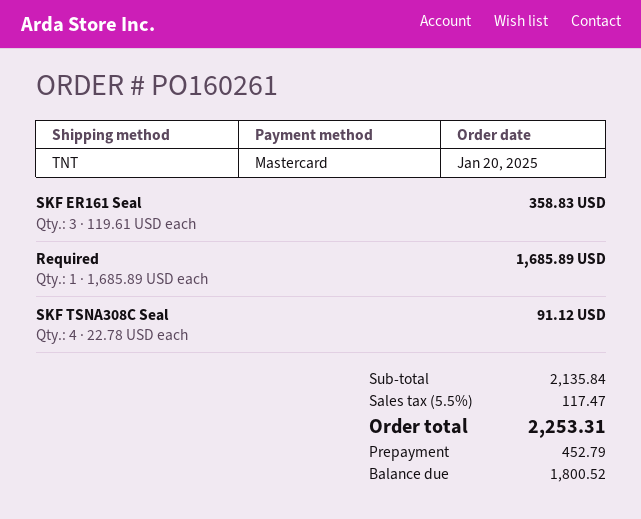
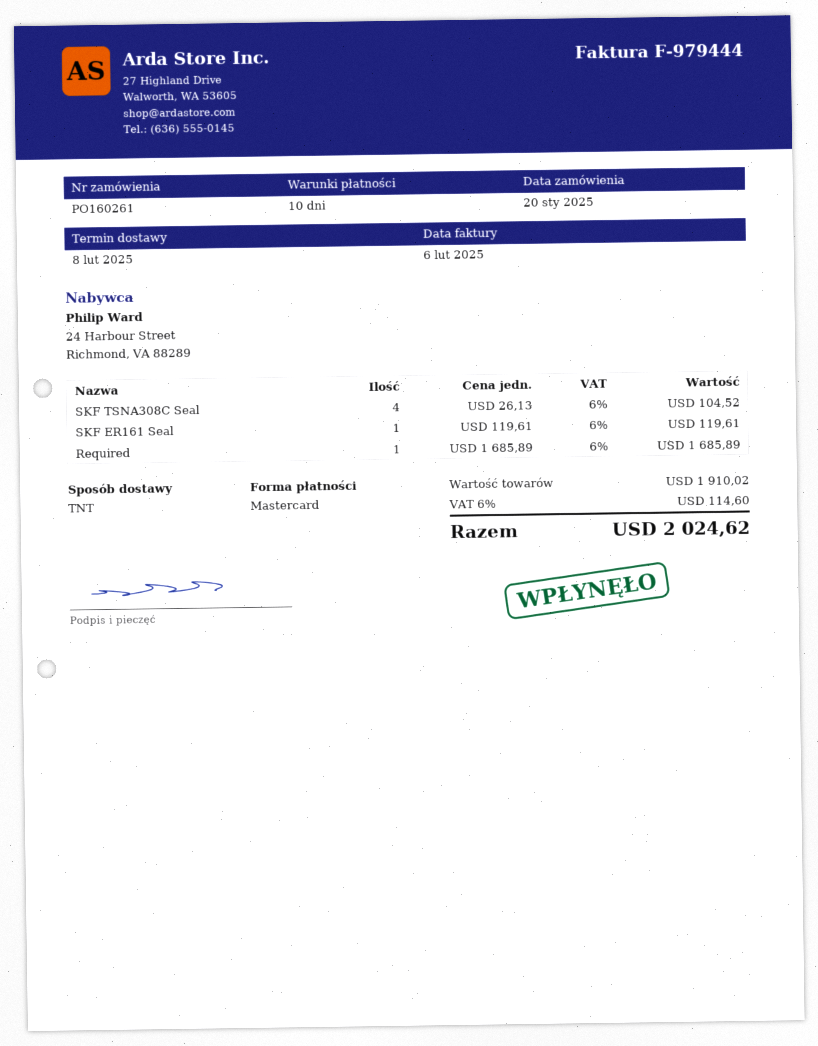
SKF ER161 Seal: 3 x 119.61 = 358.83 -> 1 x 119.61 = 119.61
SKF TSNA308C Seal: 4 x 22.78 = 91.12 -> 4 x 26.13 = 104.52
subtotal: 2135.84 -> 1910.02
tax: 5.5% = 117.47 -> 6% = 114.60
total: 2253.31 -> 2024.62

